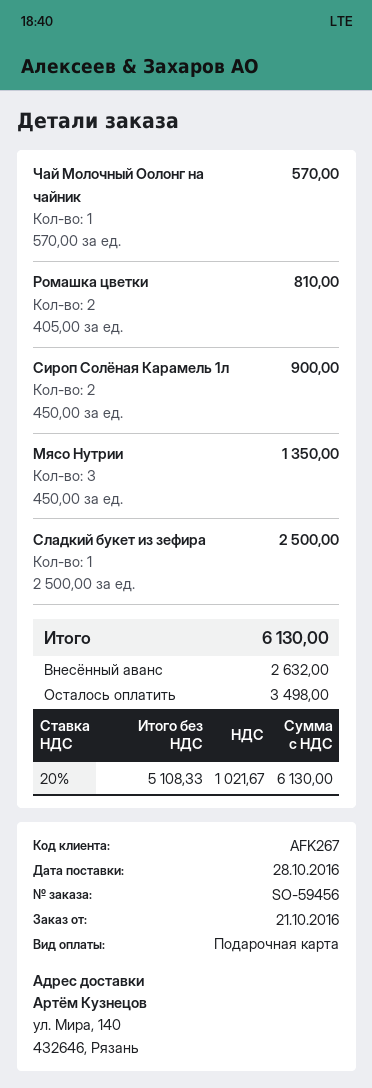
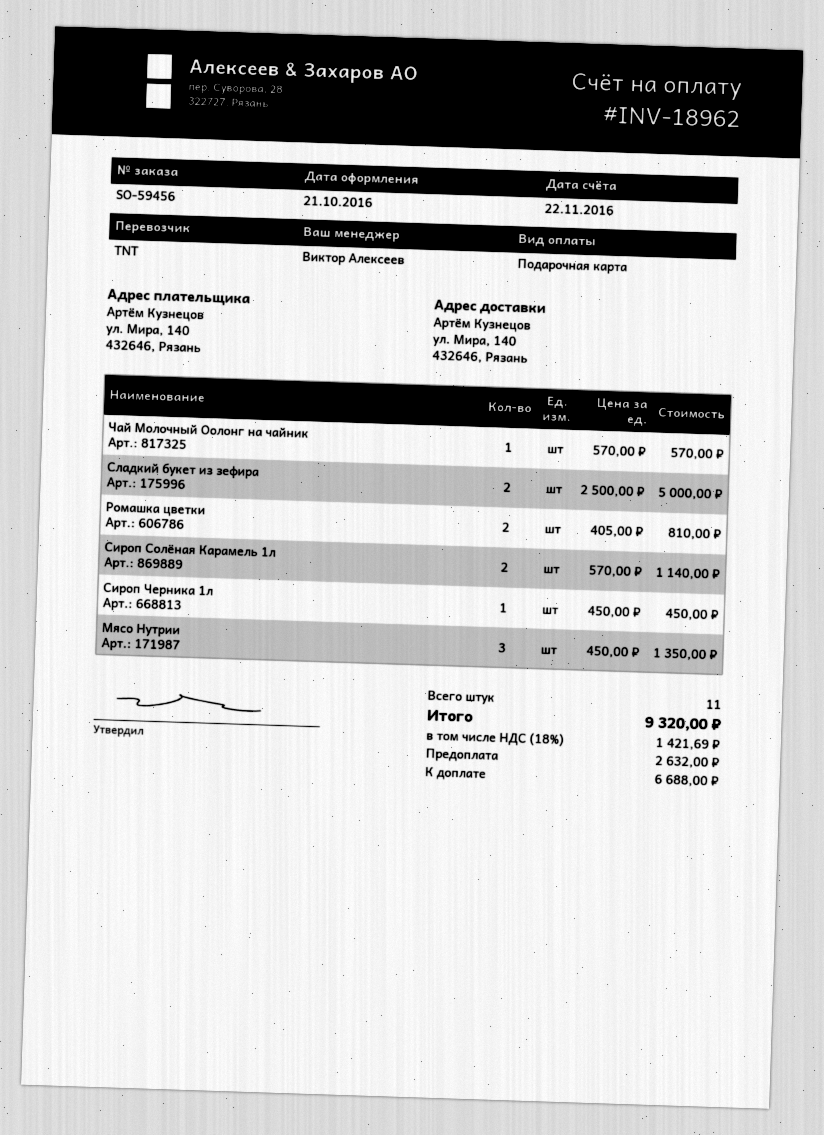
Сироп Солёная Карамель 1л: 2 x 450.00 = 900.00 -> 2 x 570.00 = 1140.00
Сладкий букет из зефира: 1 x 2500.00 = 2500.00 -> 2 x 2500.00 = 5000.00
Сироп Черника 1л: none -> 1 x 450.00 = 450.00
tax: 20% = 1021.67 -> 18% = 1421.69
total: 6130.00 -> 9320.00
balance: 3498.00 -> 6688.00

